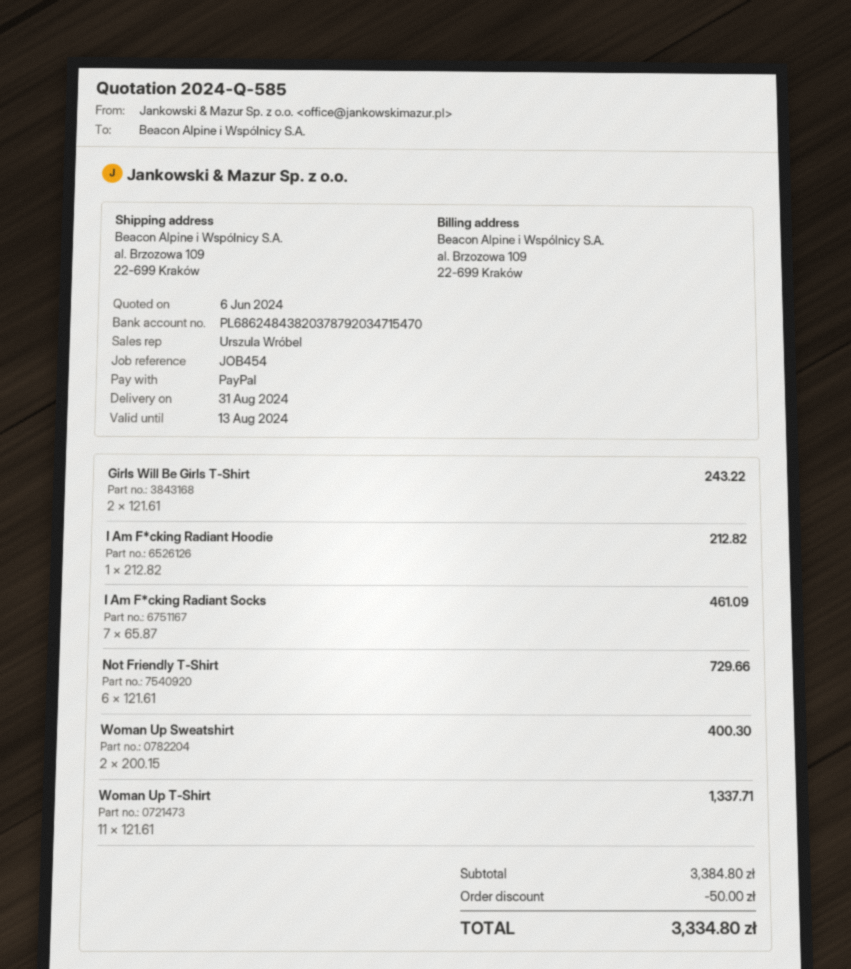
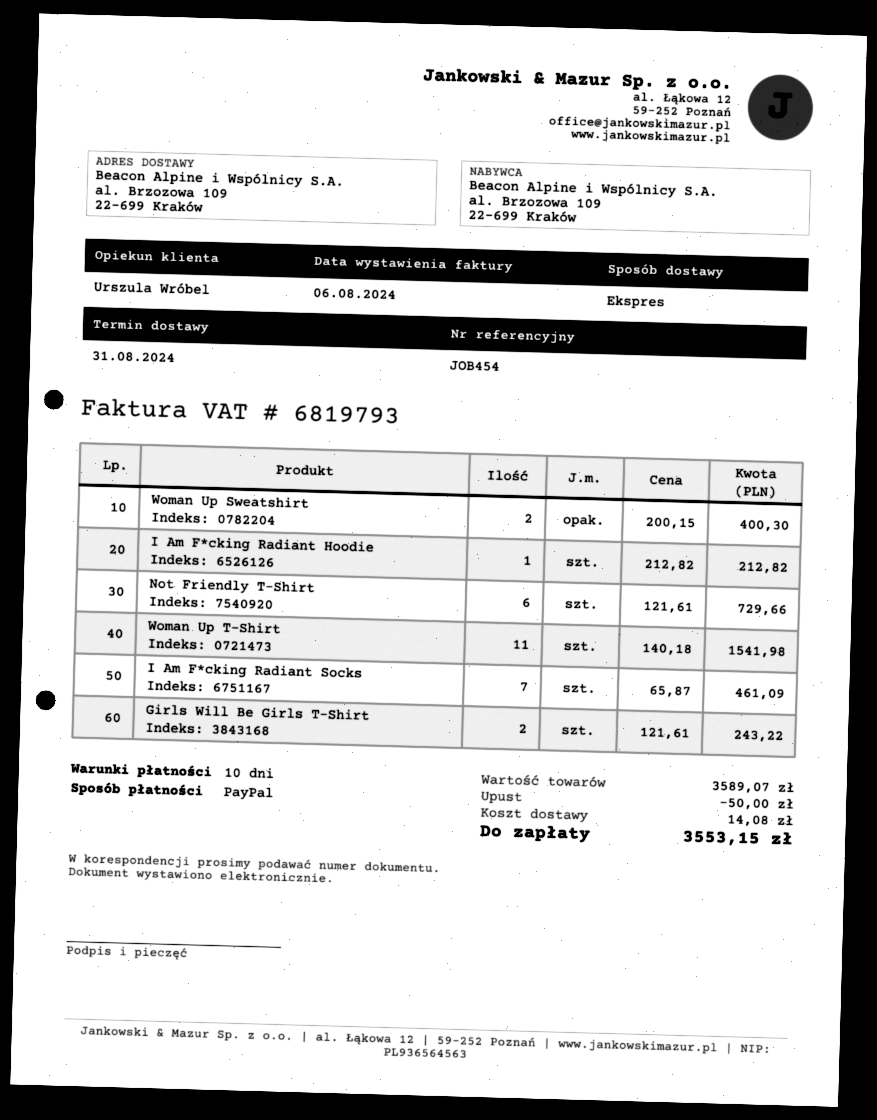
Woman Up T-Shirt: 11 x 121.61 = 1337.71 -> 11 x 140.18 = 1541.98
subtotal: 3384.80 -> 3589.07
shipping: none -> 14.08
total: 3334.80 -> 3553.15

